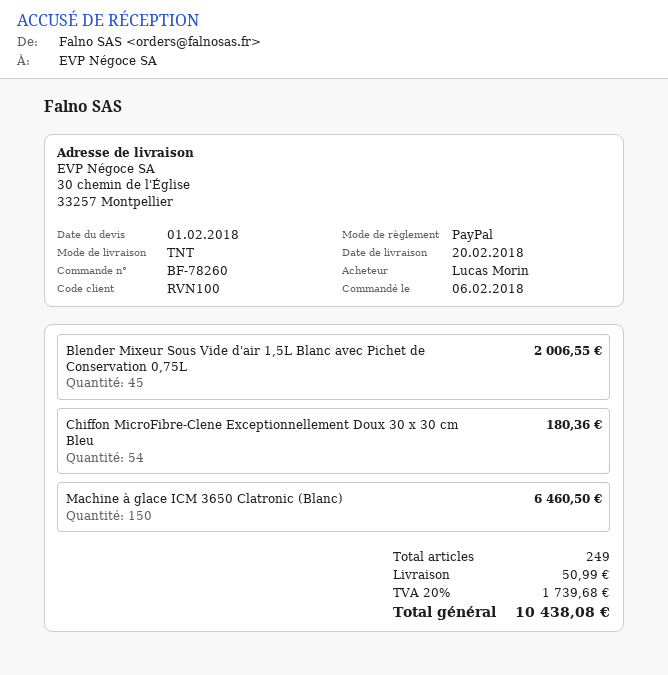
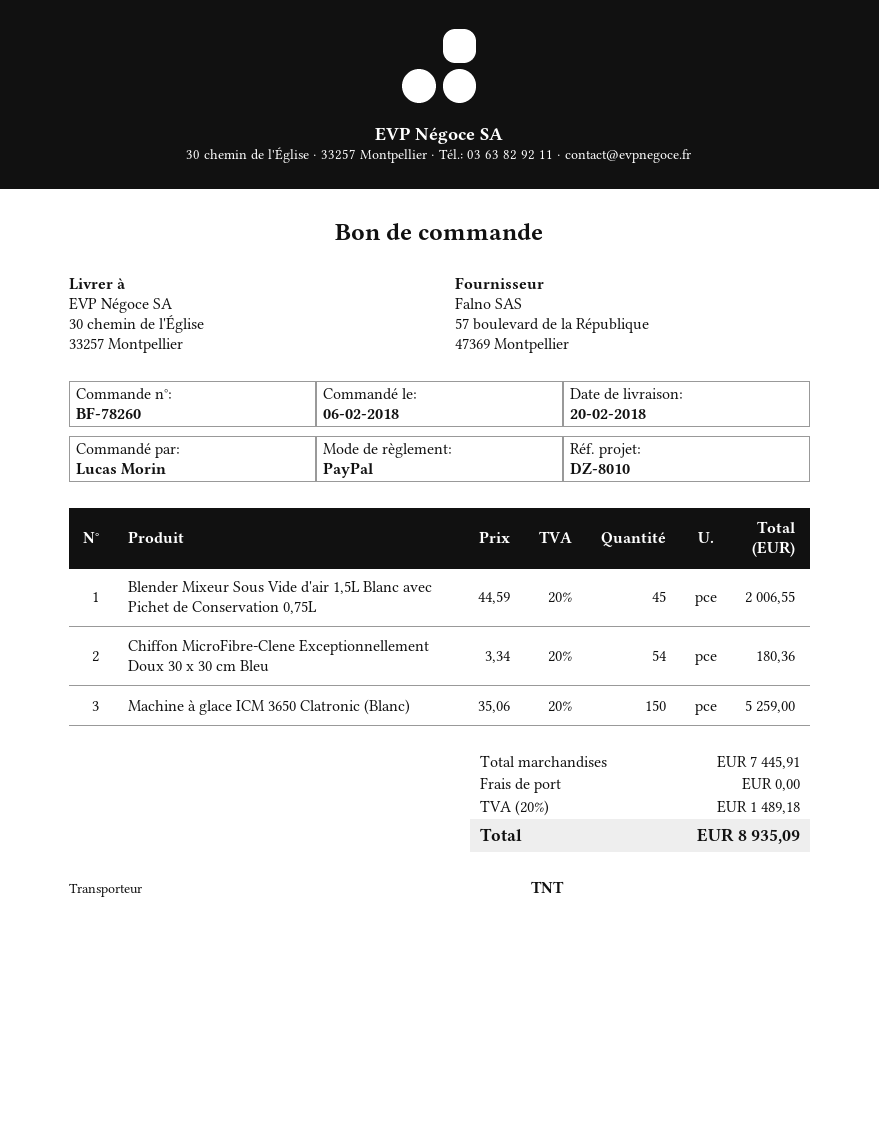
Machine à glace ICM 3650 Clatronic (Blanc): 150 for 6460.50 -> 150 for 5259.00
shipping: 50.99 -> 0.00
tax: 20% = 1739.68 -> 20% = 1489.18
total: 10438.08 -> 8935.09

